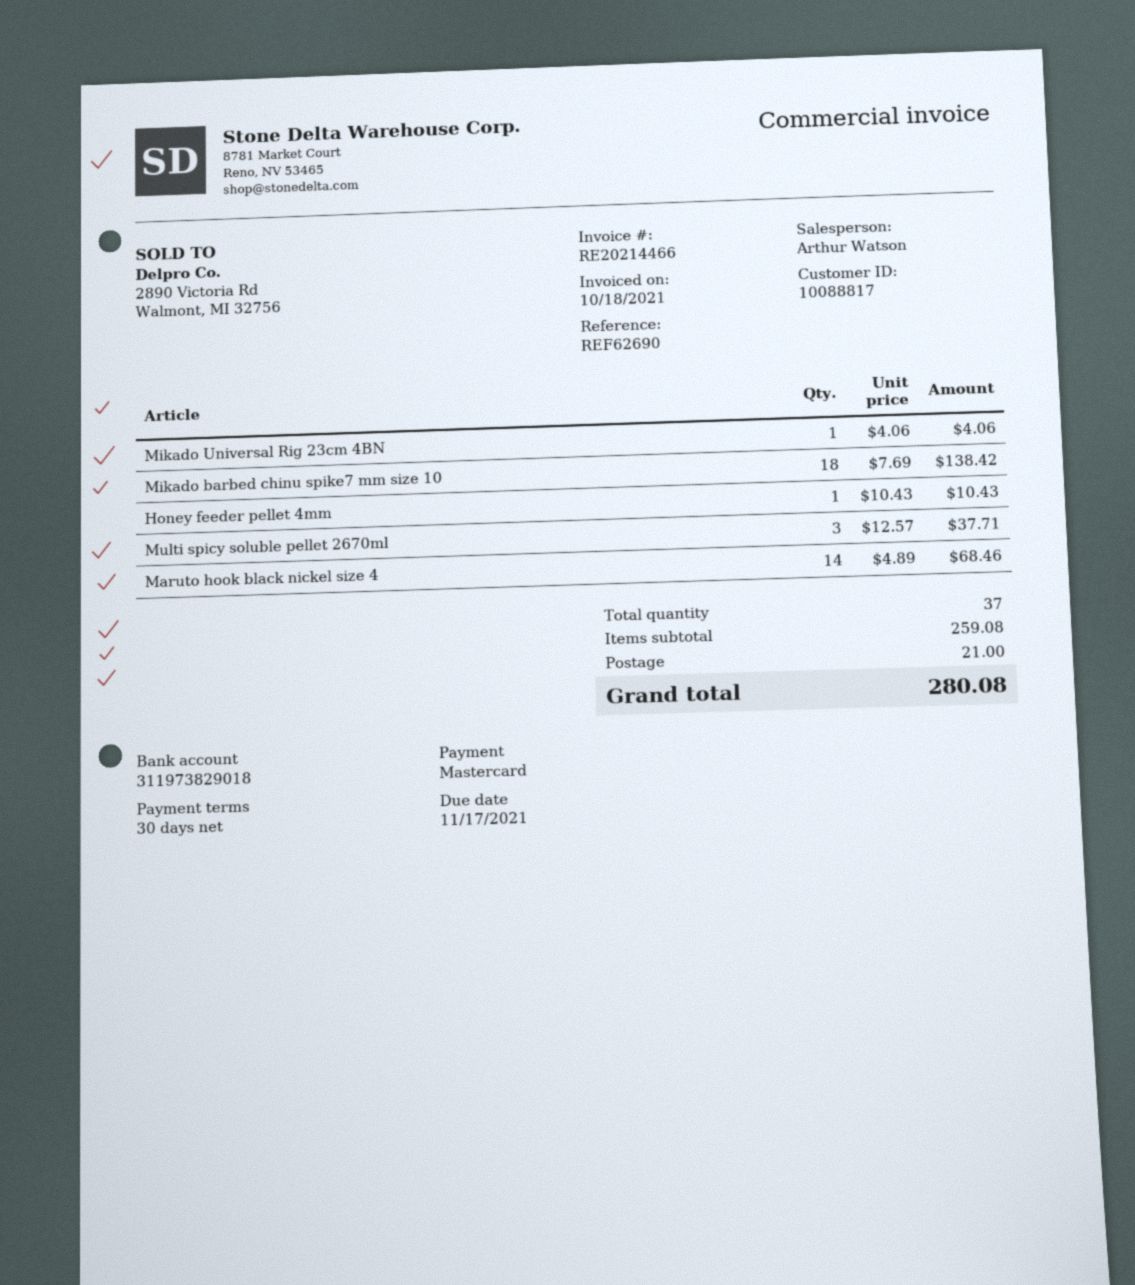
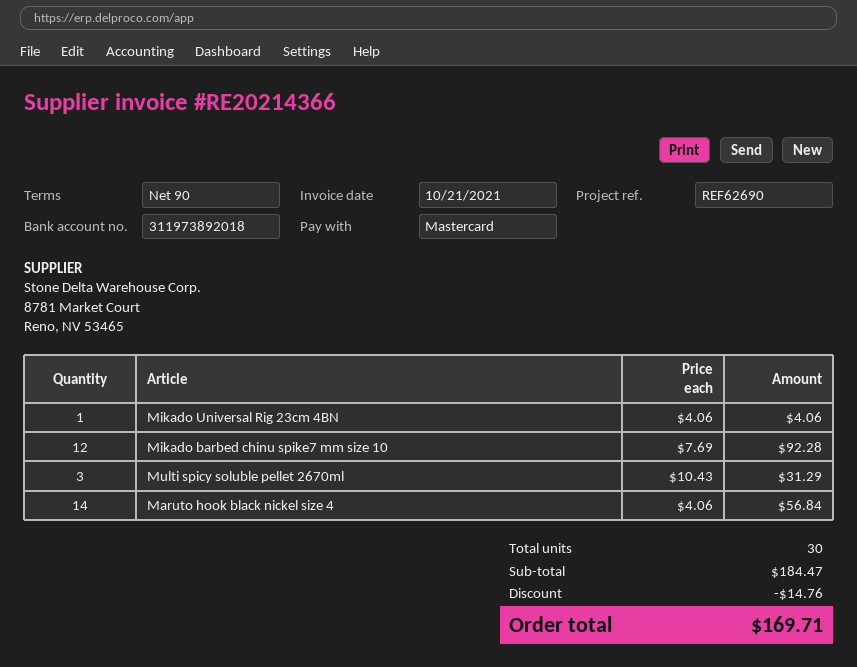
invoice number: RE20214466 -> RE20214366
invoice date: 2021-10-18 -> 2021-10-21
payment terms: 30 days -> 90 days
bank account: 311973829018 -> 311973892018
Mikado barbed chinu spike7 mm size 10: 18 x 7.69 = 138.42 -> 12 x 7.69 = 92.28
Honey feeder pellet 4mm: 1 x 10.43 = 10.43 -> none
Multi spicy soluble pellet 2670ml: 3 x 12.57 = 37.71 -> 3 x 10.43 = 31.29
Maruto hook black nickel size 4: 14 x 4.89 = 68.46 -> 14 x 4.06 = 56.84
total quantity: 37 -> 30
subtotal: 259.08 -> 184.47
discount: none -> 14.76
shipping: 21.00 -> none
total: 280.08 -> 169.71

